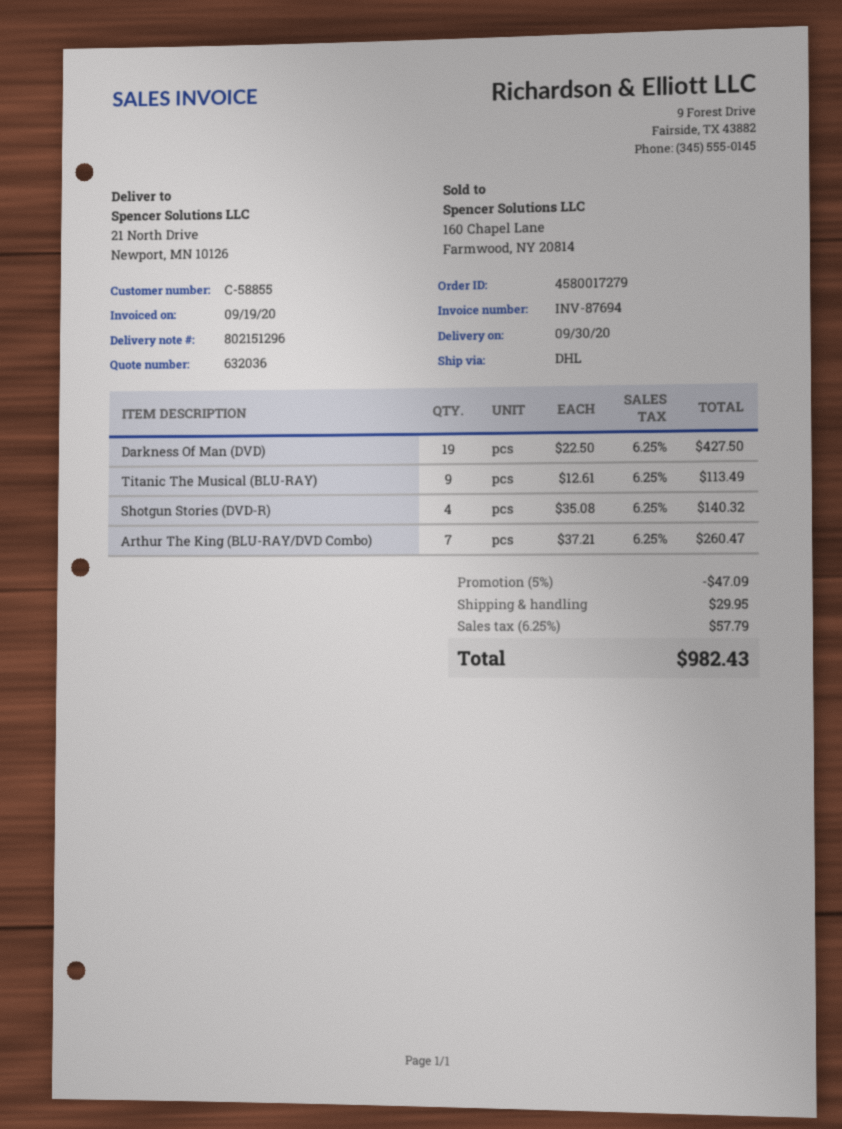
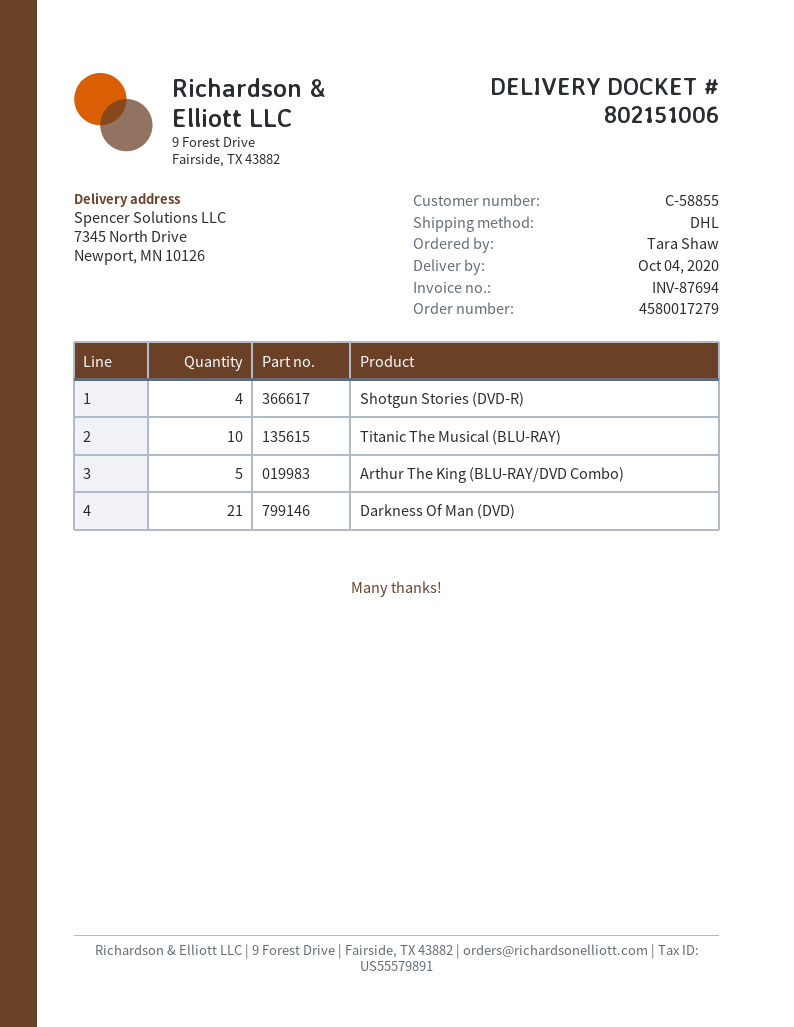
delivery note number: 802151296 -> 802151006
delivery date: 2020-09-30 -> 2020-10-04
ship to: 21 North Drive, Newport, MN 10126 -> 7345 North Drive, Newport, MN 10126
Darkness Of Man (DVD): 19 -> 21
Titanic The Musical (BLU-RAY): 9 -> 10
Arthur The King (BLU-RAY/DVD Combo): 7 -> 5

